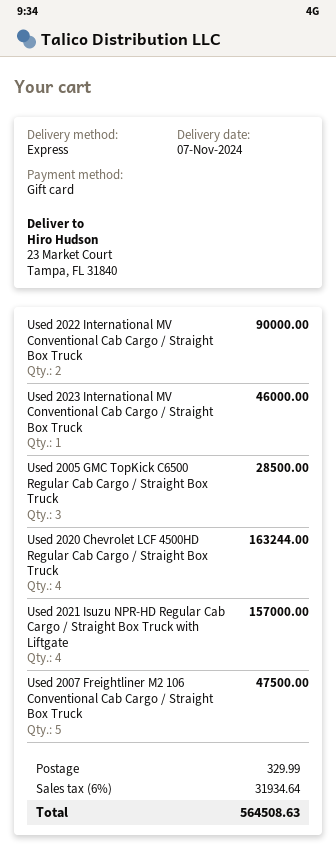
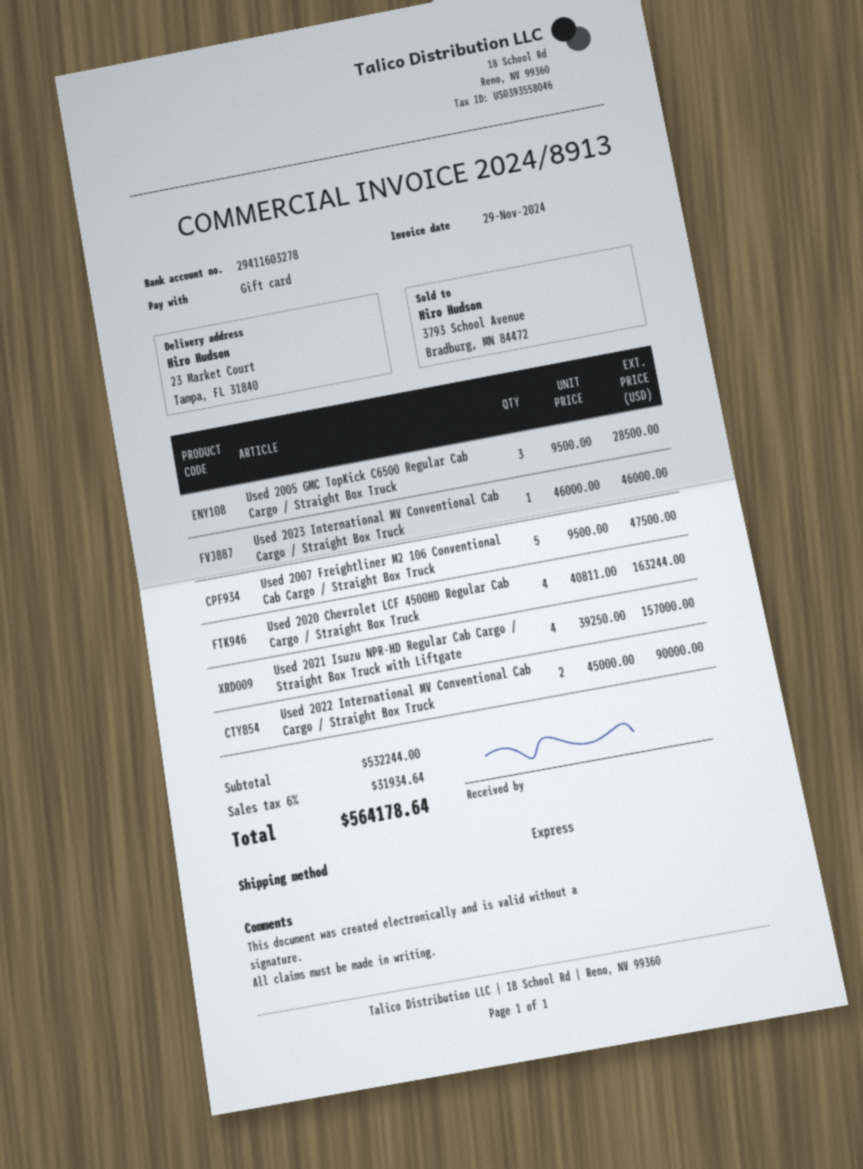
shipping: 329.99 -> none
total: 564508.63 -> 564178.64

